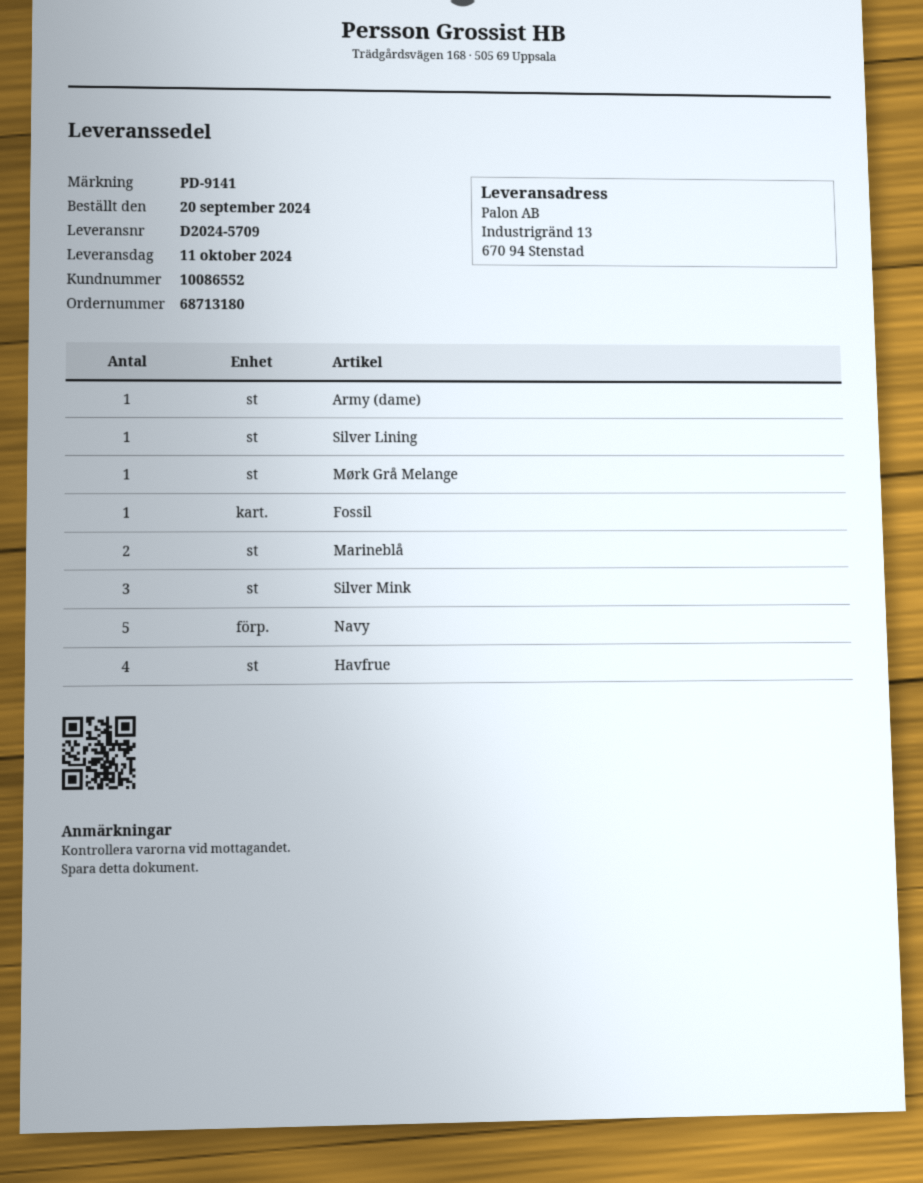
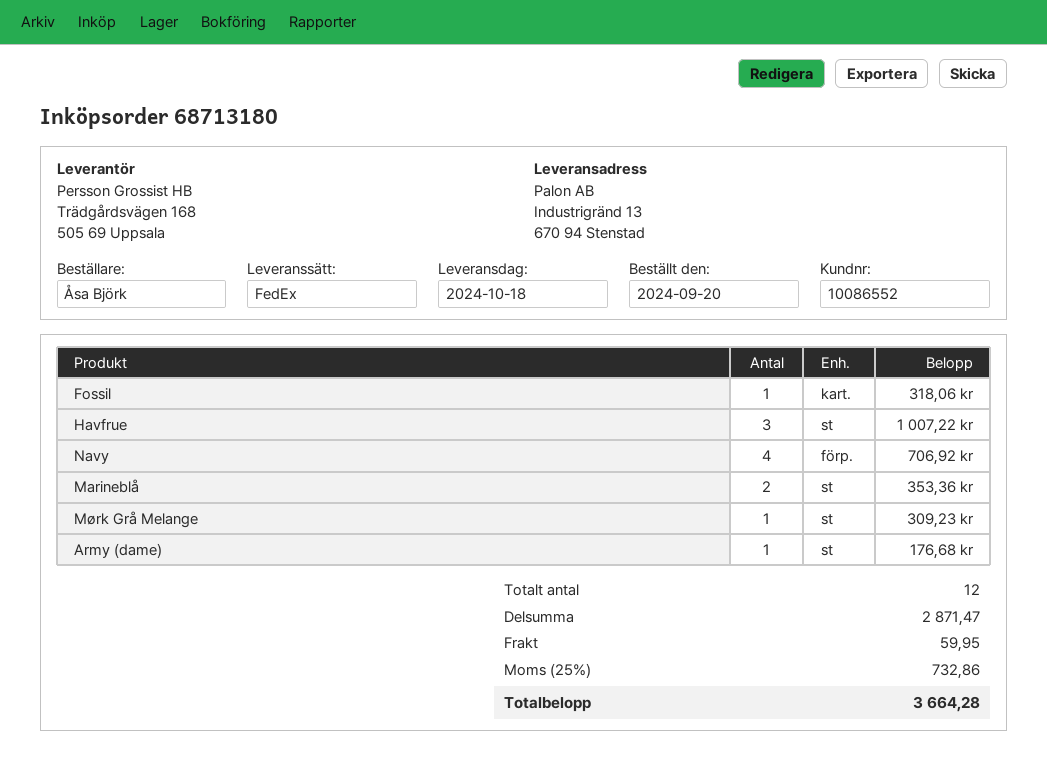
delivery date: 2024-10-11 -> 2024-10-18
Silver Lining: 1 -> none
Silver Mink: 3 -> none
Navy: 5 -> 4
Havfrue: 4 -> 3

